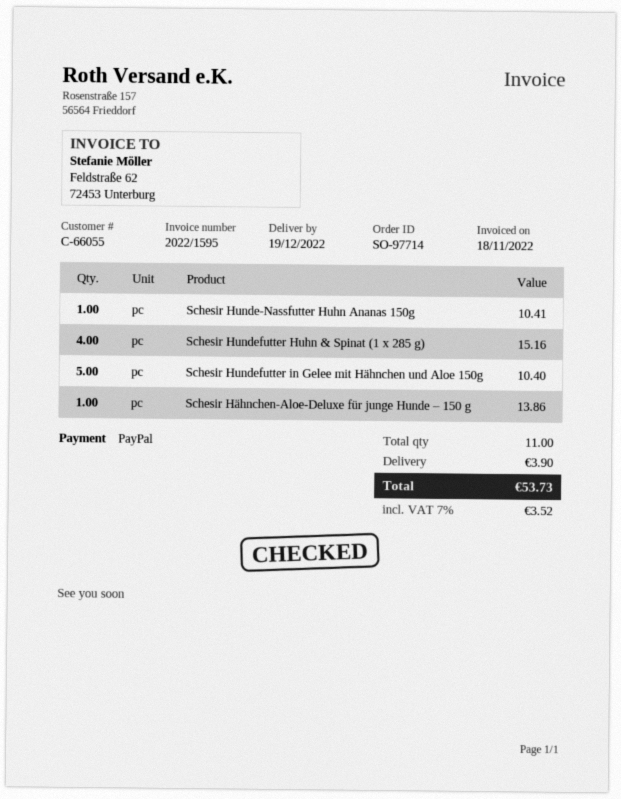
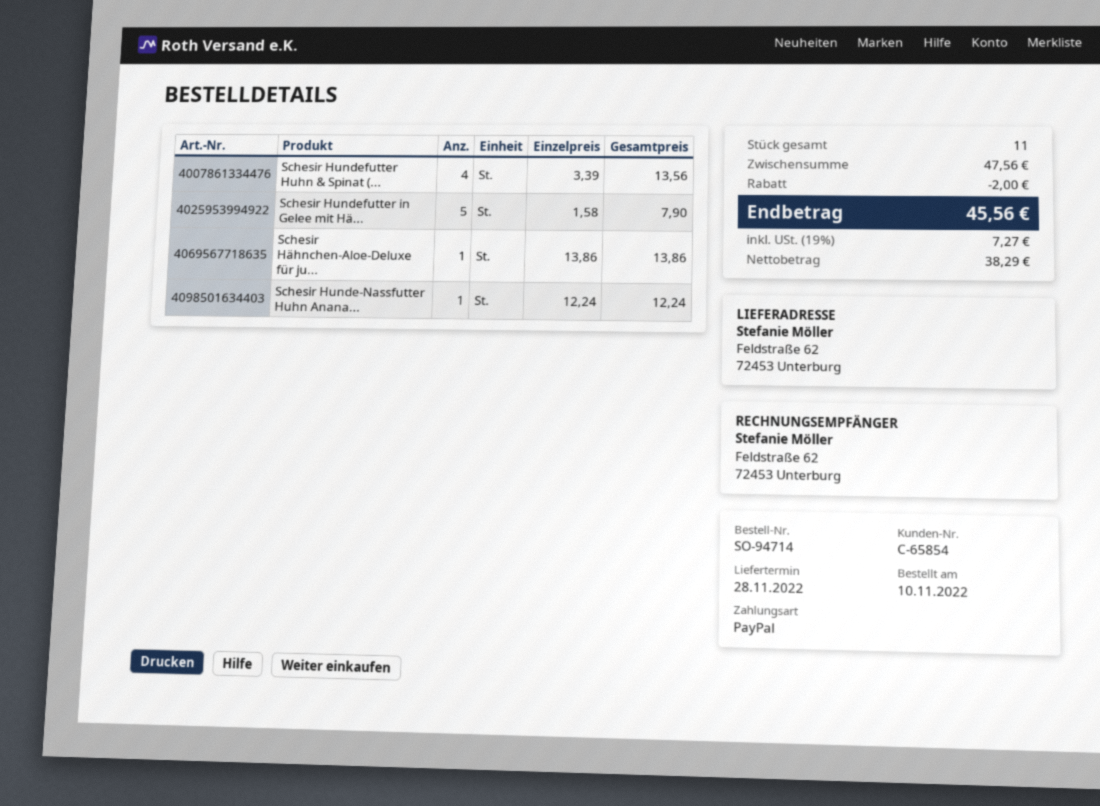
order number: SO-97714 -> SO-94714
delivery date: 2022-12-19 -> 2022-11-28
customer number: C-66055 -> C-65854
Schesir Hunde-Nassfutter Huhn Ananas 150g: 1 for 10.41 -> 1 for 12.24
Schesir Hundefutter Huhn & Spinat (1 x 285 g): 4 for 15.16 -> 4 for 13.56
Schesir Hundefutter in Gelee mit Hähnchen und Aloe 150g: 5 for 10.40 -> 5 for 7.90
discount: none -> 2.00
shipping: 3.90 -> none
tax: 7% = 3.52 -> 19% = 7.27
total: 53.73 -> 45.56

